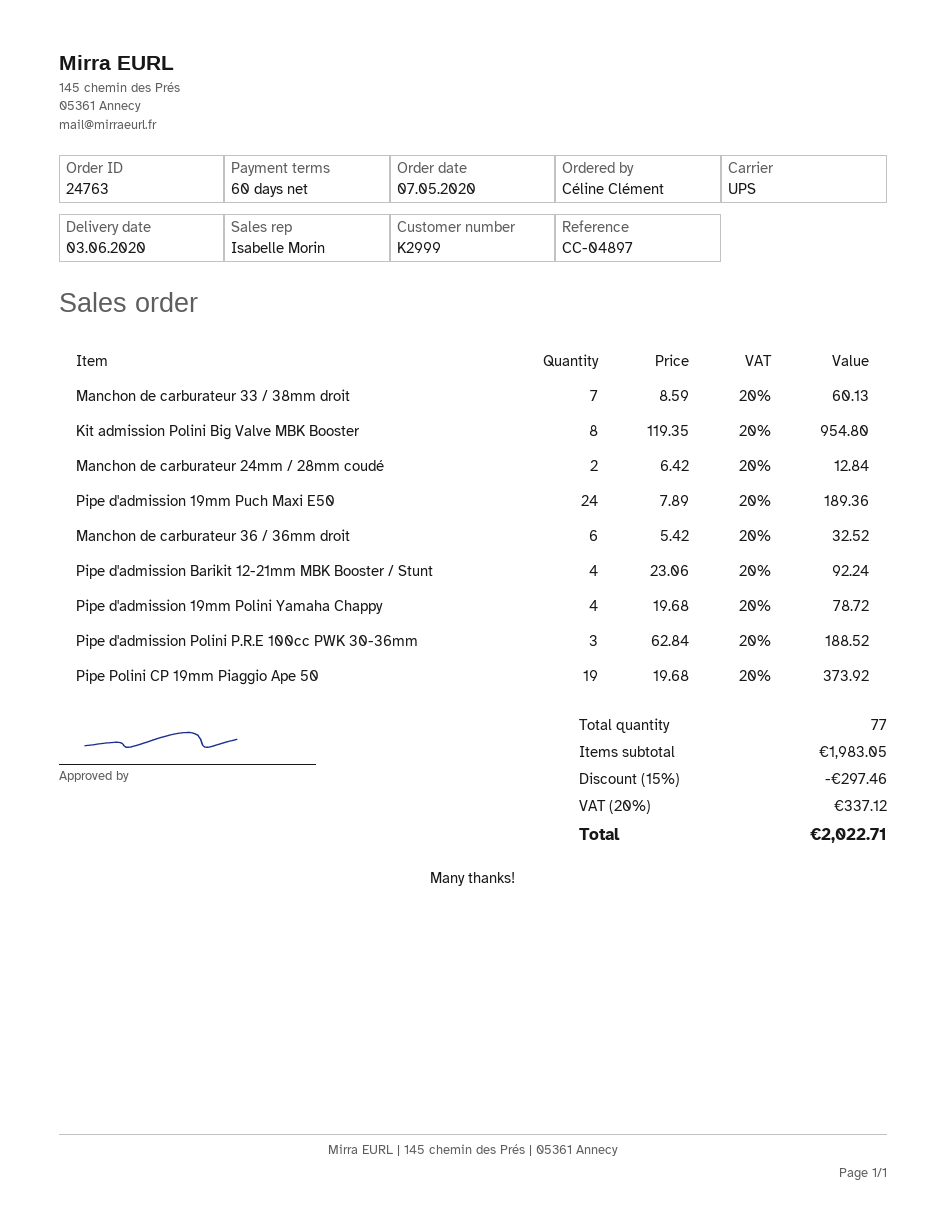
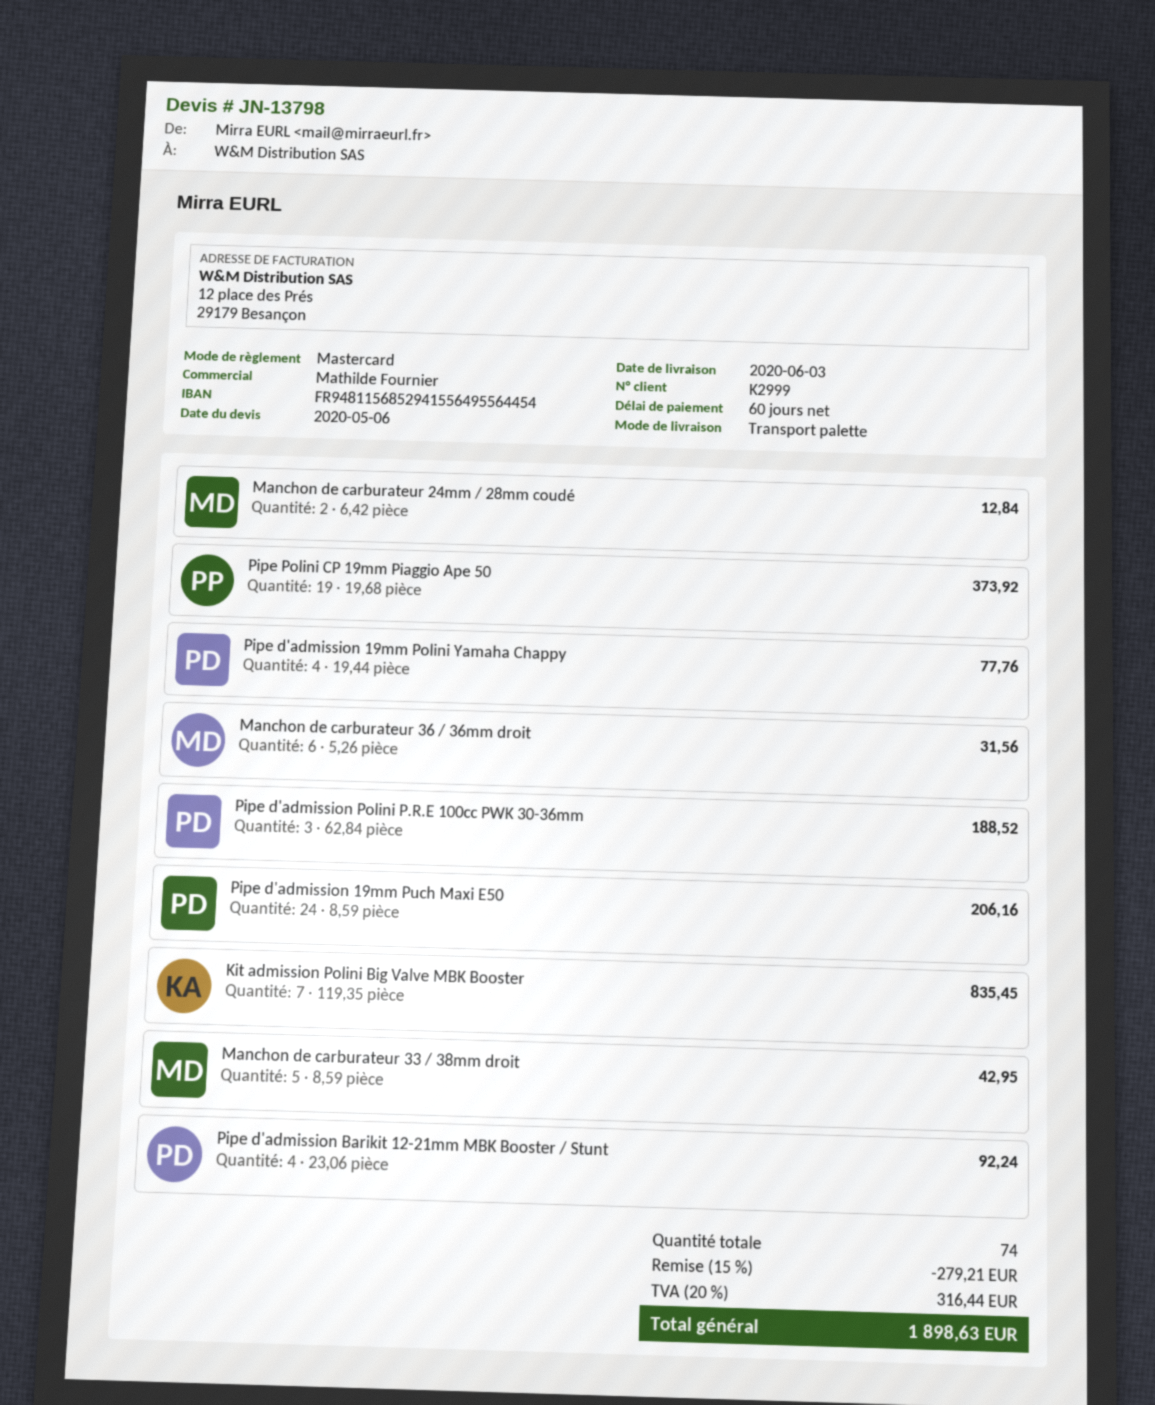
sales rep: Isabelle Morin -> Mathilde Fournier
shipping method: UPS -> pallet freight
Manchon de carburateur 33 / 38mm droit: 7 x 8.59 = 60.13 -> 5 x 8.59 = 42.95
Kit admission Polini Big Valve MBK Booster: 8 x 119.35 = 954.80 -> 7 x 119.35 = 835.45
Pipe d'admission 19mm Puch Maxi E50: 24 x 7.89 = 189.36 -> 24 x 8.59 = 206.16
Manchon de carburateur 36 / 36mm droit: 6 x 5.42 = 32.52 -> 6 x 5.26 = 31.56
Pipe d'admission 19mm Polini Yamaha Chappy: 4 x 19.68 = 78.72 -> 4 x 19.44 = 77.76
total quantity: 77 -> 74
discount: 15% = 297.46 -> 15% = 279.21
tax: 20% = 337.12 -> 20% = 316.44
total: 2022.71 -> 1898.63

